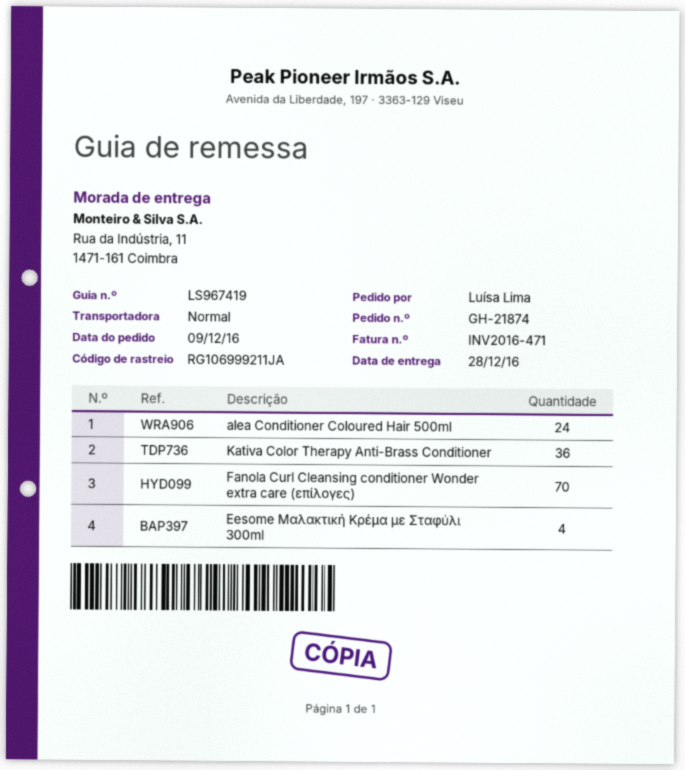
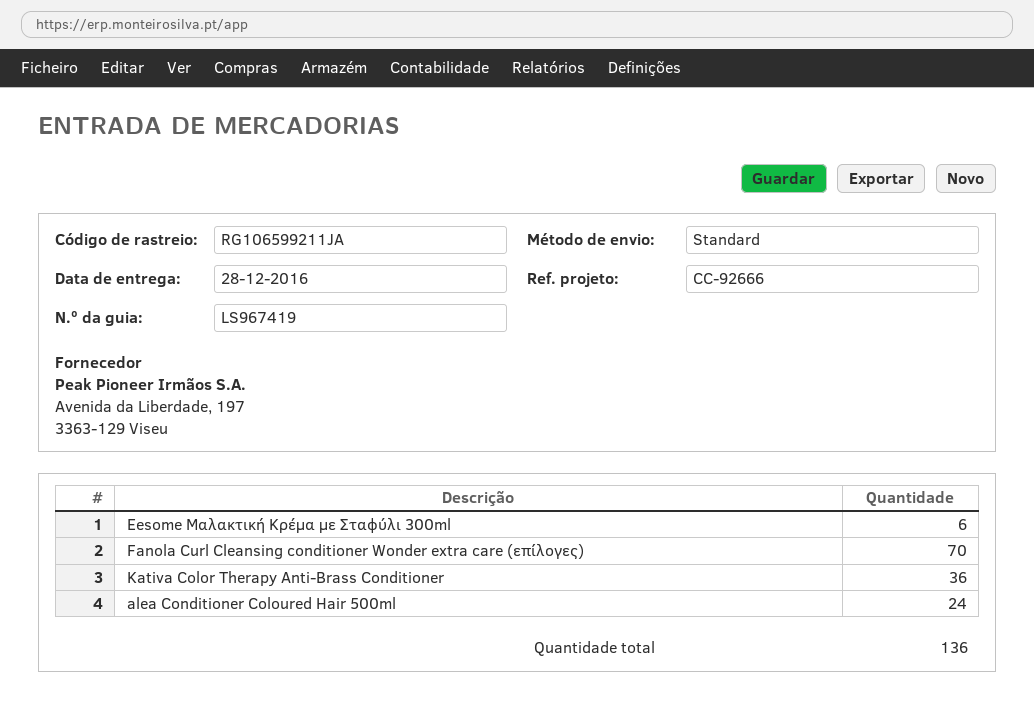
tracking number: RG106999211JA -> RG106599211JA
Eesome Μαλακτική Κρέμα με Σταφύλι 300ml: 4 -> 6

